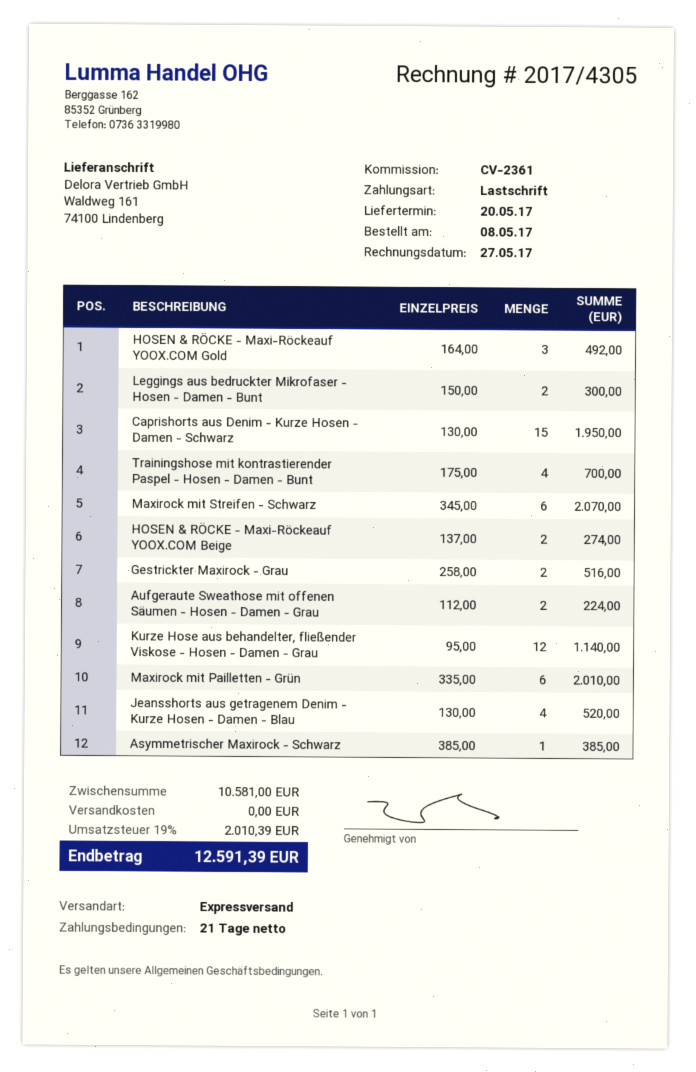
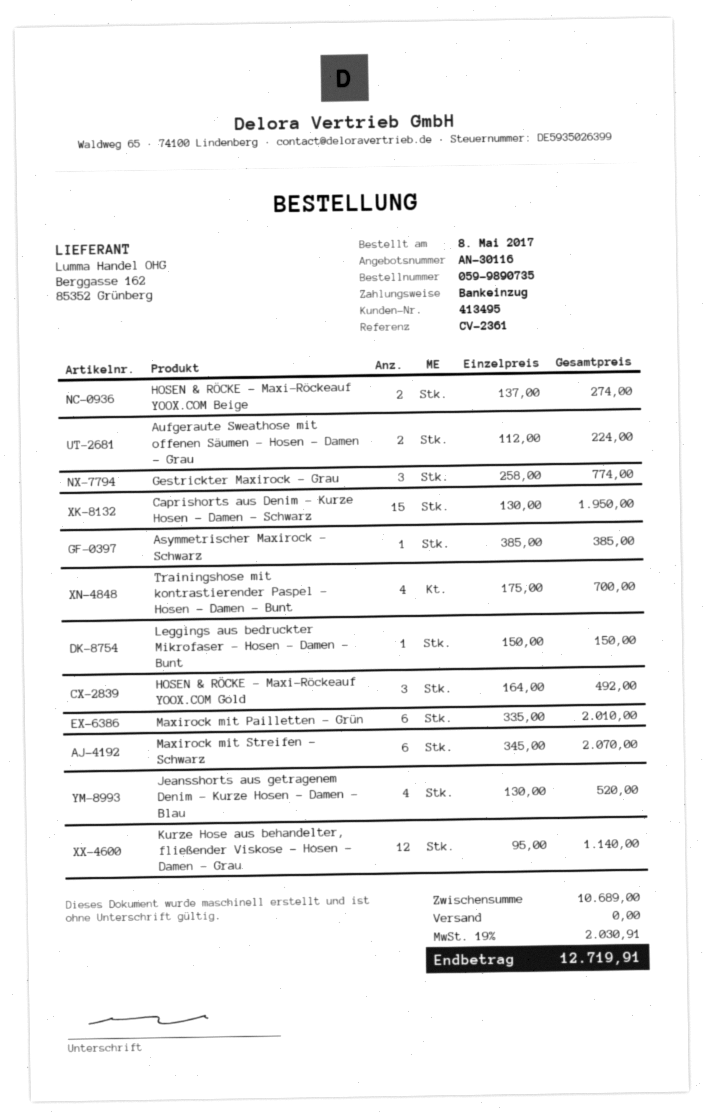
Leggings aus bedruckter Mikrofaser - Hosen - Damen - Bunt: 2 x 150.00 = 300.00 -> 1 x 150.00 = 150.00
Gestrickter Maxirock - Grau: 2 x 258.00 = 516.00 -> 3 x 258.00 = 774.00
subtotal: 10581.00 -> 10689.00
tax: 19% = 2010.39 -> 19% = 2030.91
total: 12591.39 -> 12719.91

